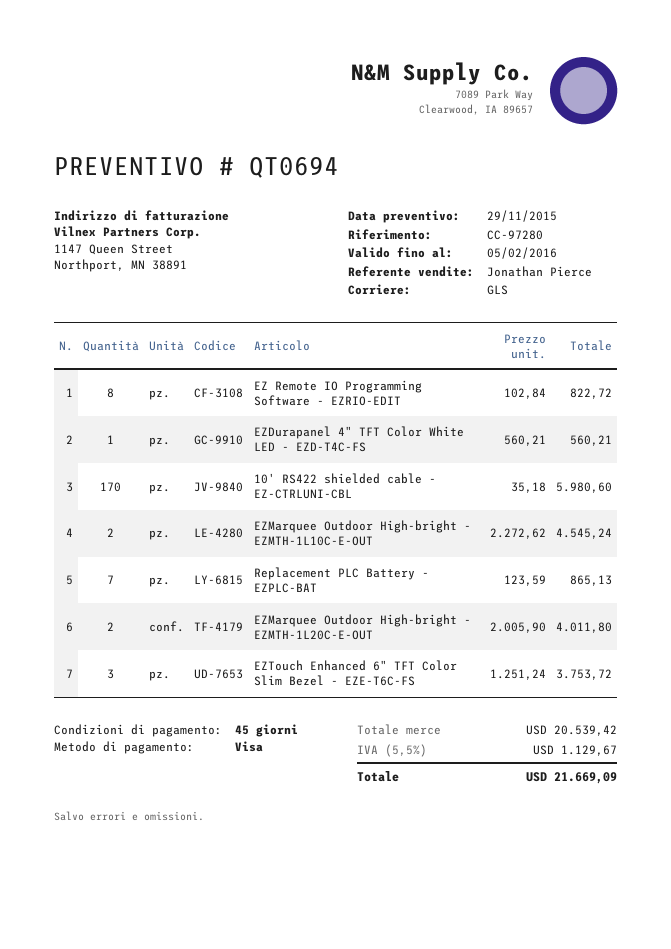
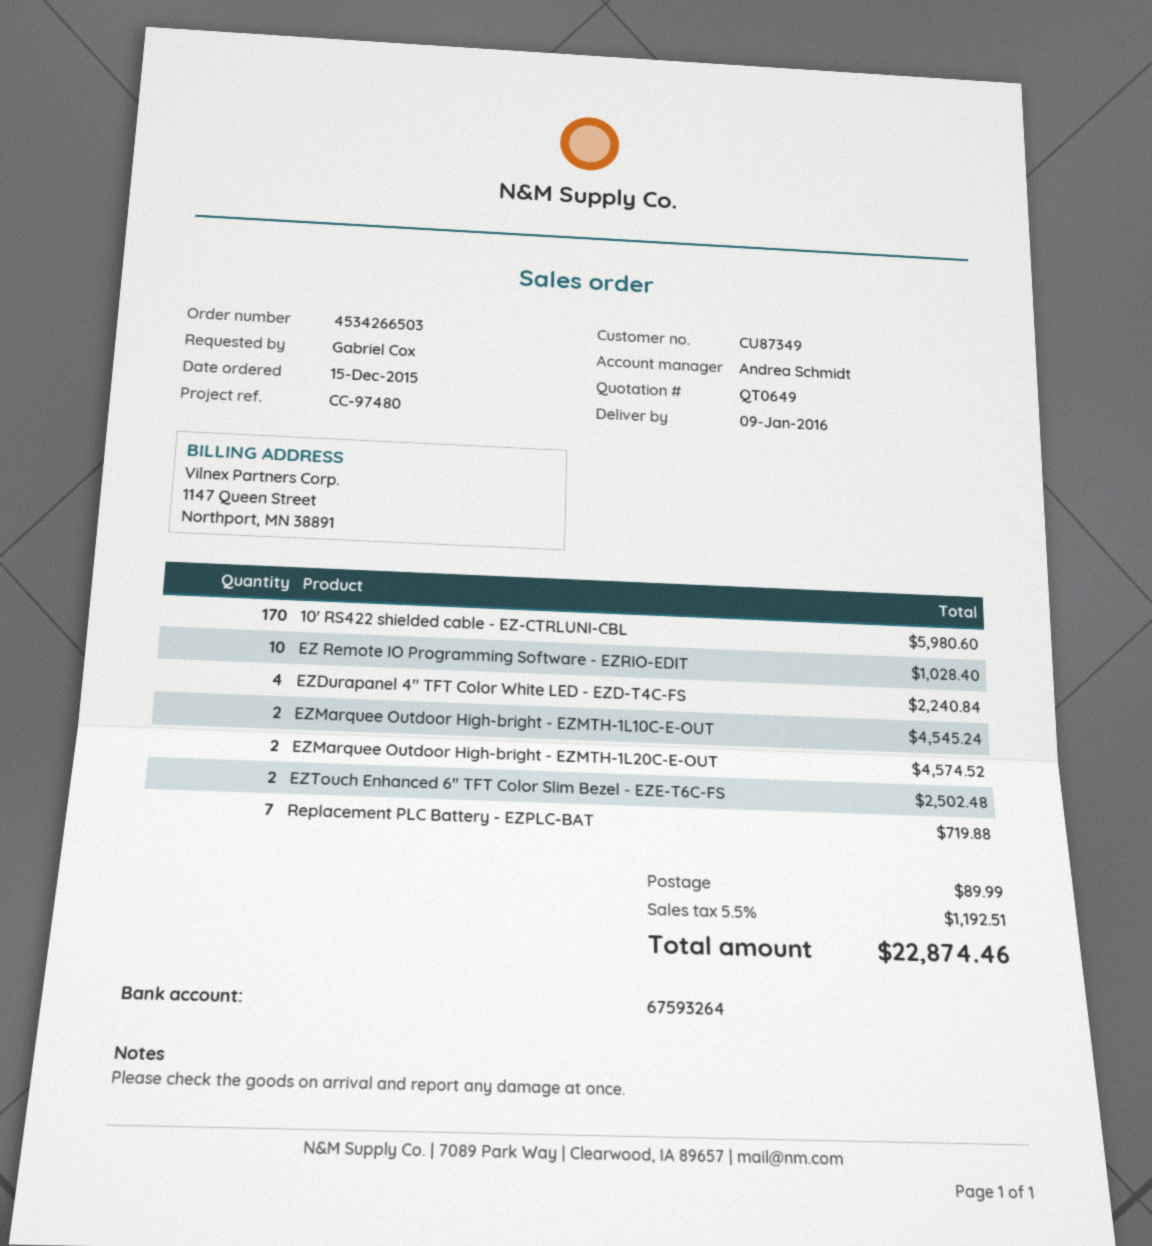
quote number: QT0694 -> QT0649
reference: CC-97280 -> CC-97480
sales rep: Jonathan Pierce -> Andrea Schmidt
EZ Remote IO Programming Software - EZRIO-EDIT: 8 for 822.72 -> 10 for 1028.40
EZDurapanel 4" TFT Color White LED - EZD-T4C-FS: 1 for 560.21 -> 4 for 2240.84
Replacement PLC Battery - EZPLC-BAT: 7 for 865.13 -> 7 for 719.88
EZMarquee Outdoor High-bright - EZMTH-1L20C-E-OUT: 2 for 4011.80 -> 2 for 4574.52
EZTouch Enhanced 6" TFT Color Slim Bezel - EZE-T6C-FS: 3 for 3753.72 -> 2 for 2502.48
shipping: none -> 89.99
tax: 5.5% = 1129.67 -> 5.5% = 1192.51
total: 21669.09 -> 22874.46

